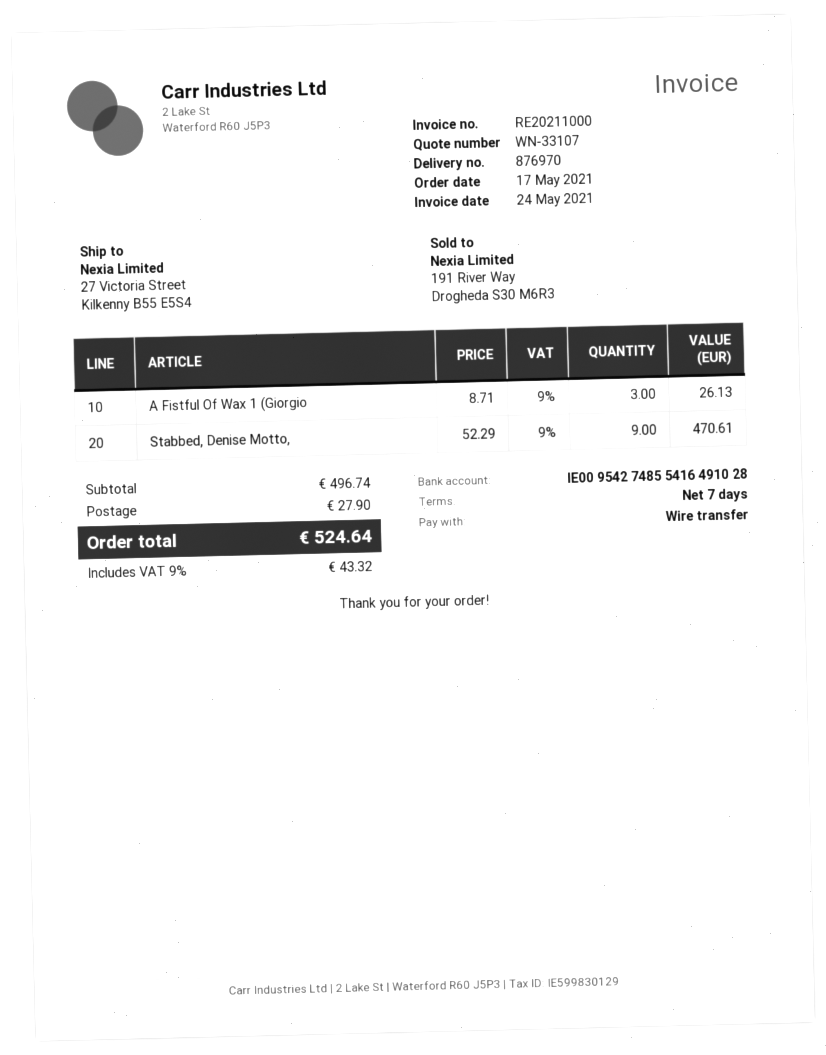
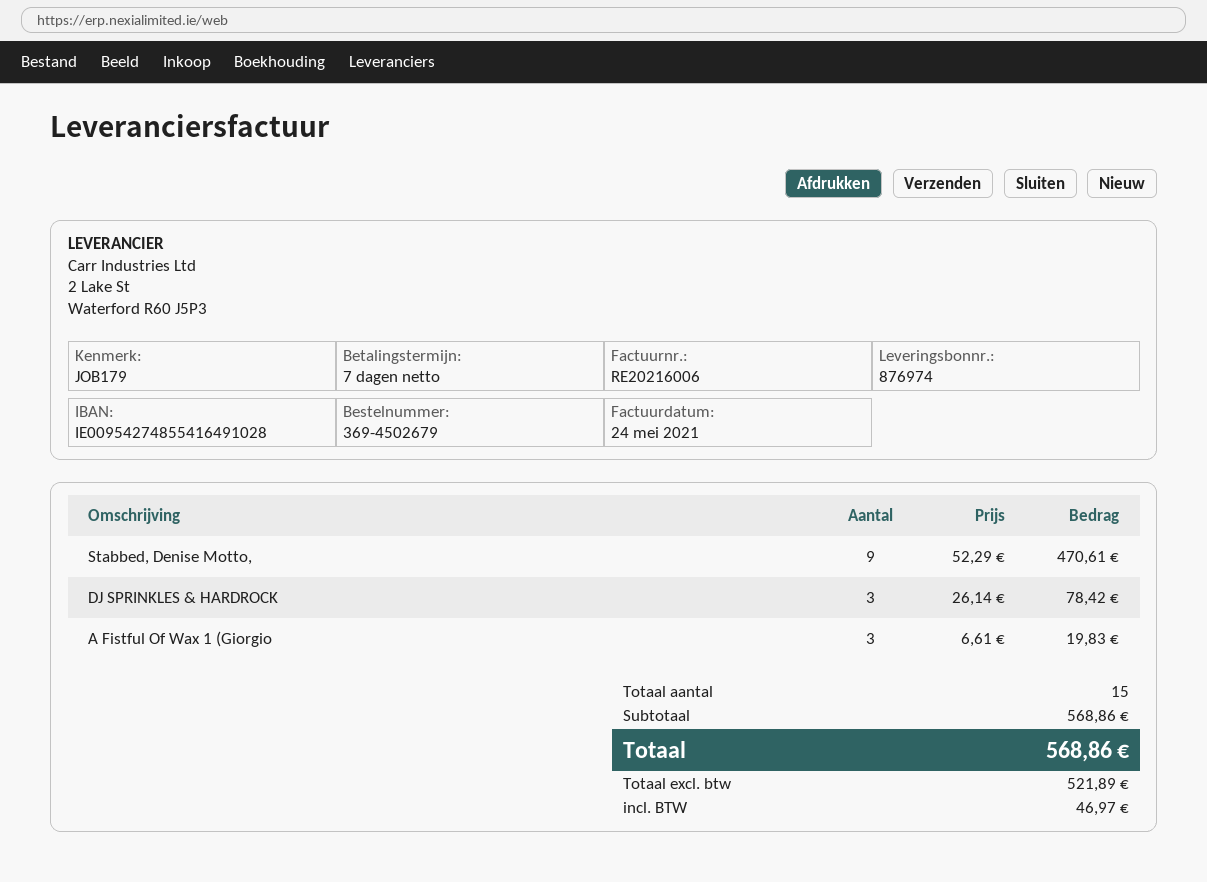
delivery note number: 876970 -> 876974
invoice number: RE20211000 -> RE20216006
A Fistful Of Wax 1 (Giorgio: 3 x 8.71 = 26.13 -> 3 x 6.61 = 19.83
DJ SPRINKLES & HARDROCK: none -> 3 x 26.14 = 78.42
subtotal: 496.74 -> 568.86
shipping: 27.90 -> none
tax: 43.32 -> 46.97
total: 524.64 -> 568.86

